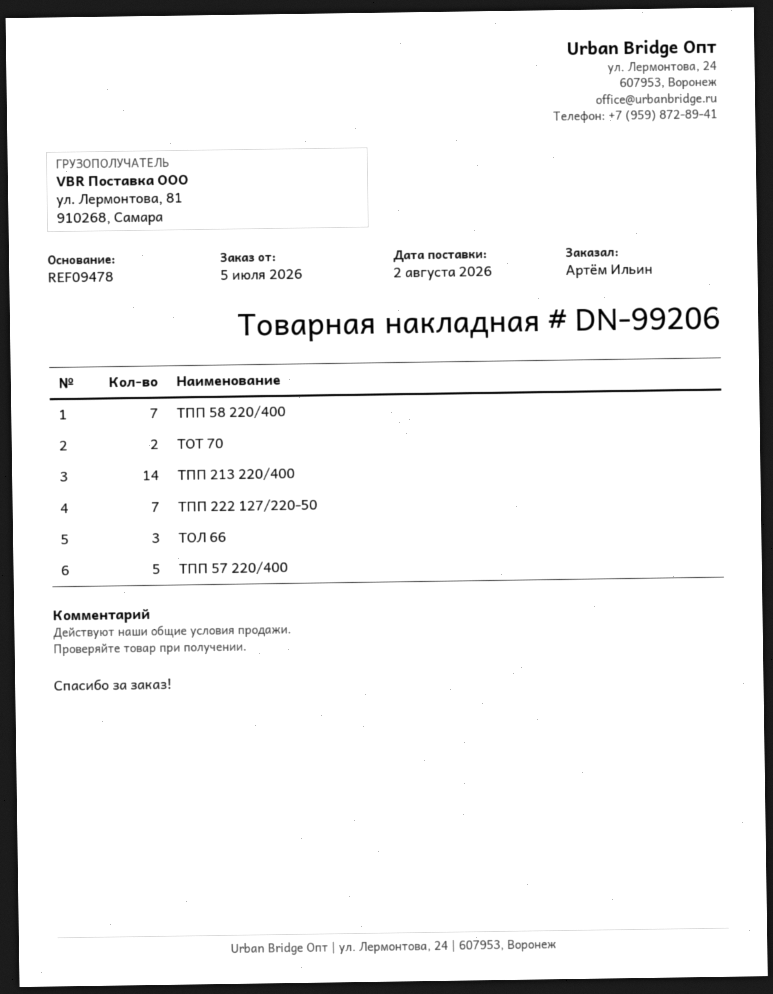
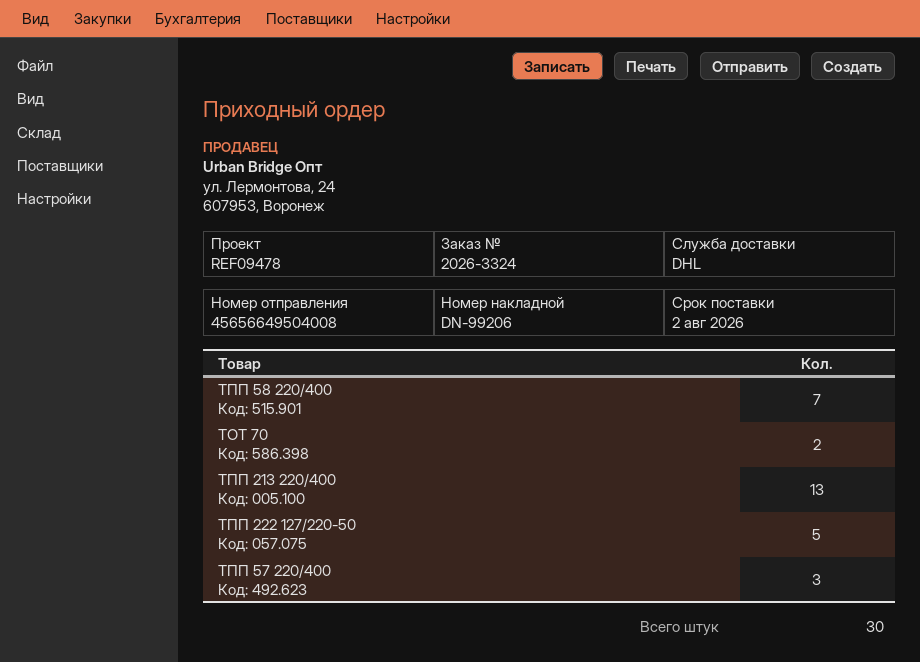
ТПП 213 220/400: 14 -> 13
ТПП 222 127/220-50: 7 -> 5
ТОЛ 66: 3 -> none
ТПП 57 220/400: 5 -> 3

